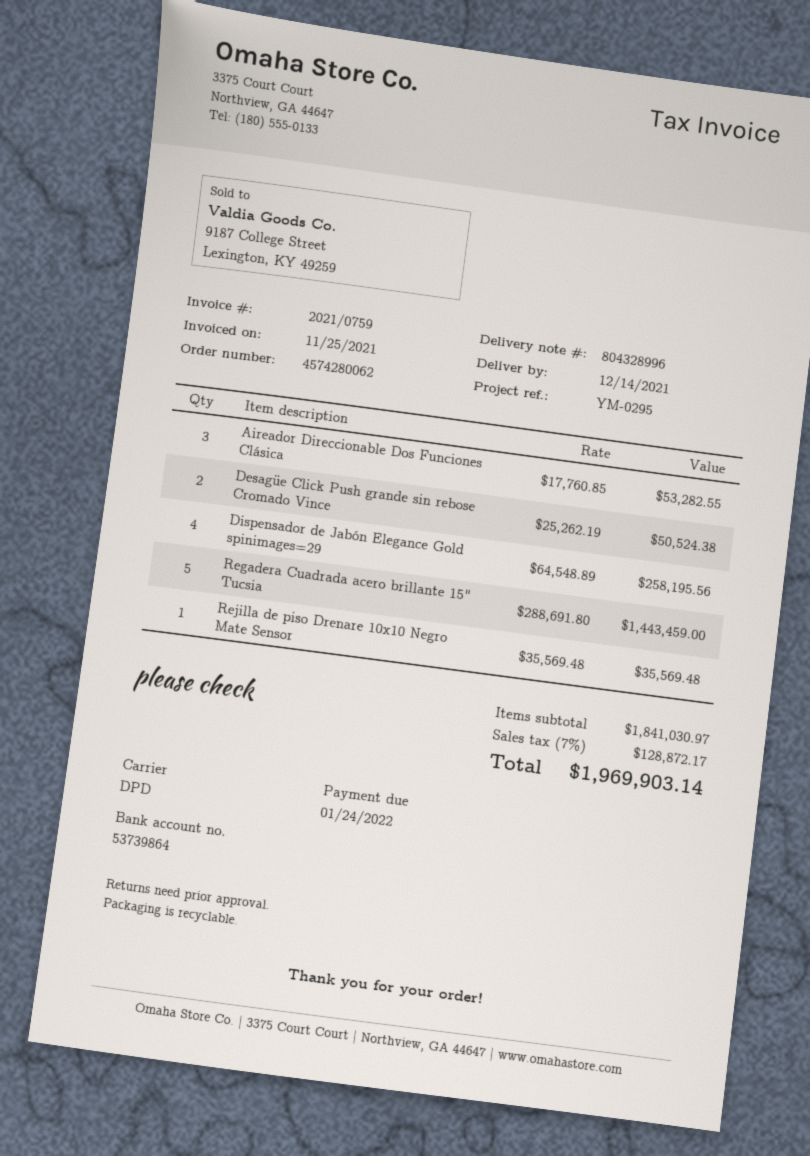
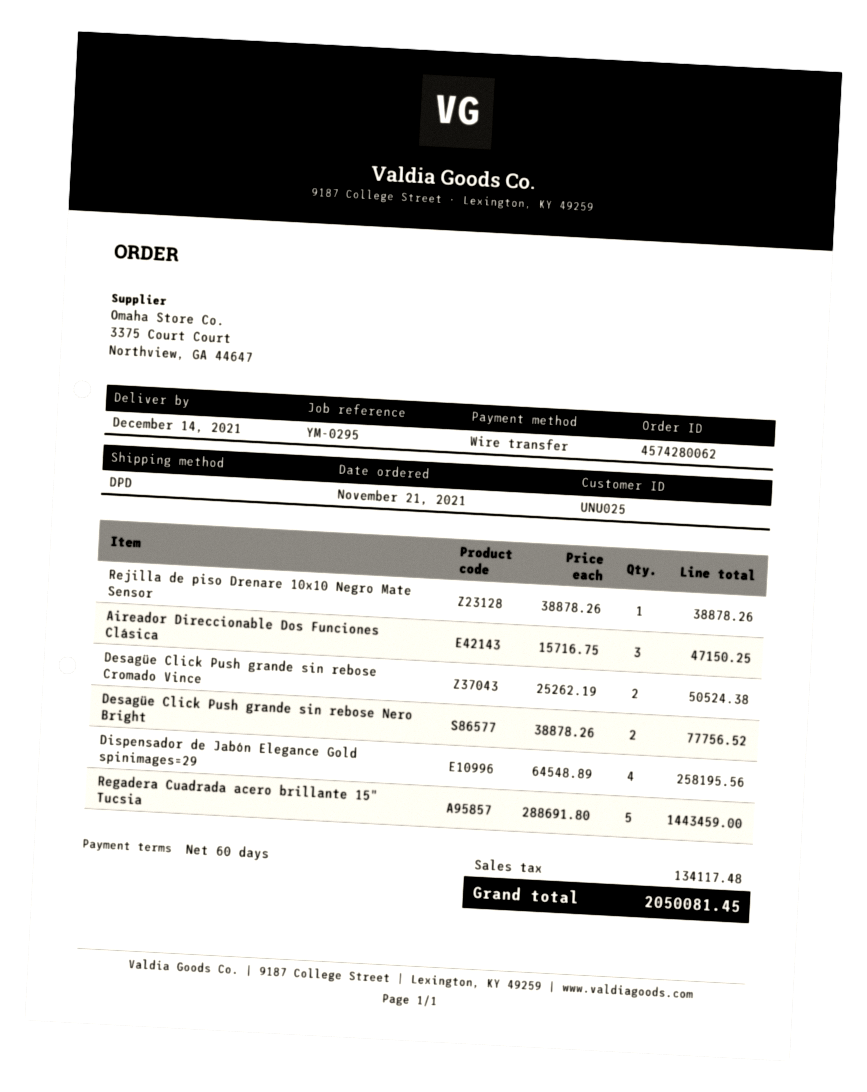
Aireador Direccionable Dos Funciones Clásica: 3 x 17760.85 = 53282.55 -> 3 x 15716.75 = 47150.25
Rejilla de piso Drenare 10x10 Negro Mate Sensor: 1 x 35569.48 = 35569.48 -> 1 x 38878.26 = 38878.26
Desagüe Click Push grande sin rebose Nero Bright: none -> 2 x 38878.26 = 77756.52
tax: 128872.17 -> 134117.48
total: 1969903.14 -> 2050081.45

